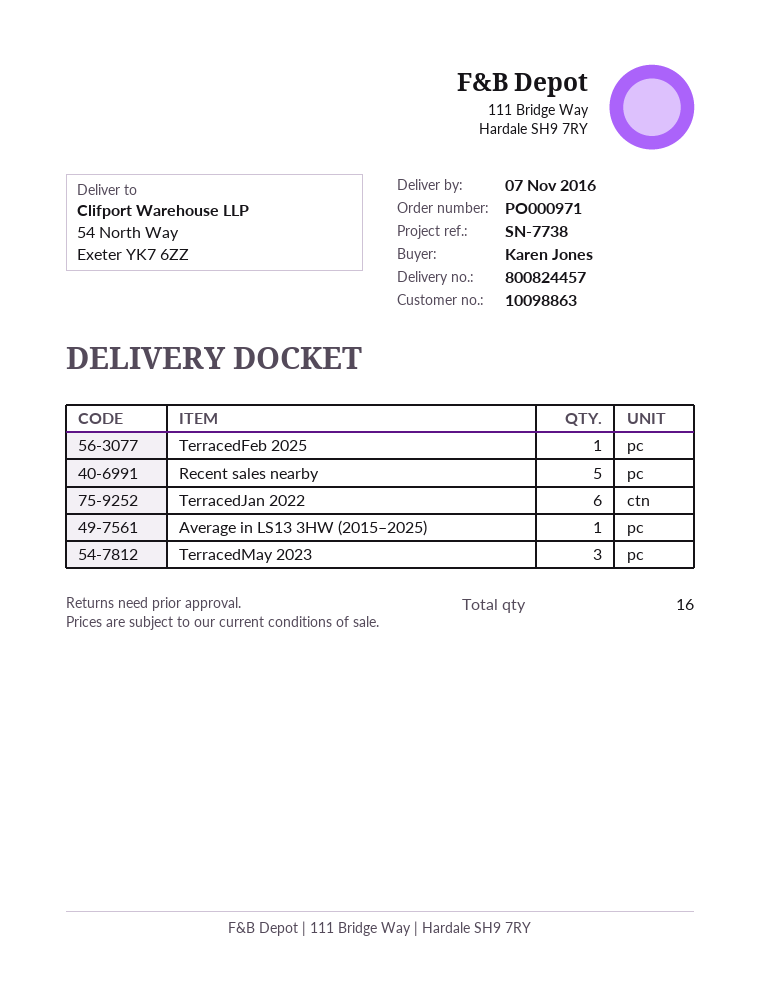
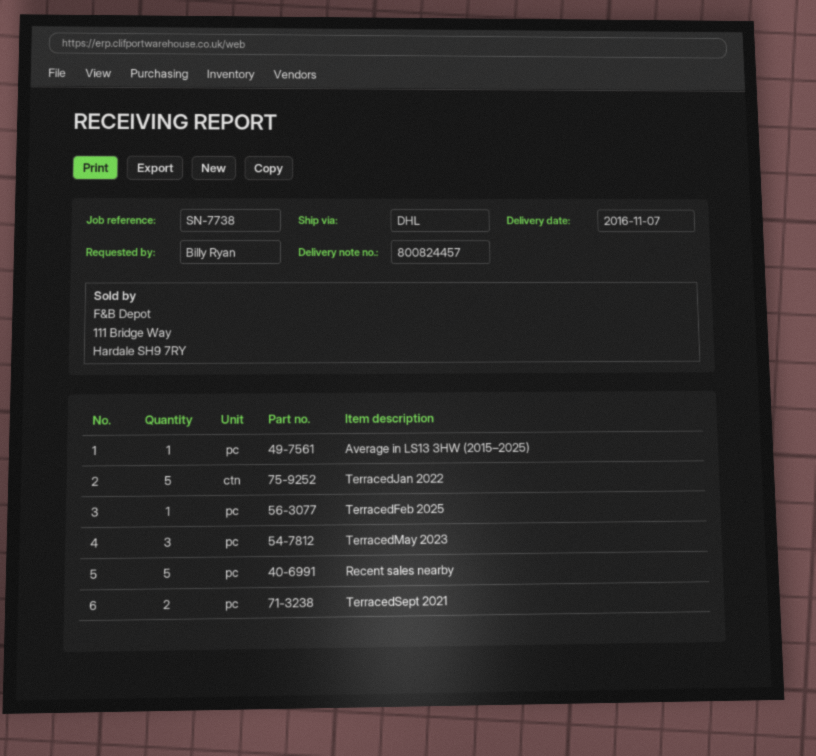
ordered by: Karen Jones -> Billy Ryan
TerracedJan 2022: 6 -> 5
TerracedSept 2021: none -> 2

